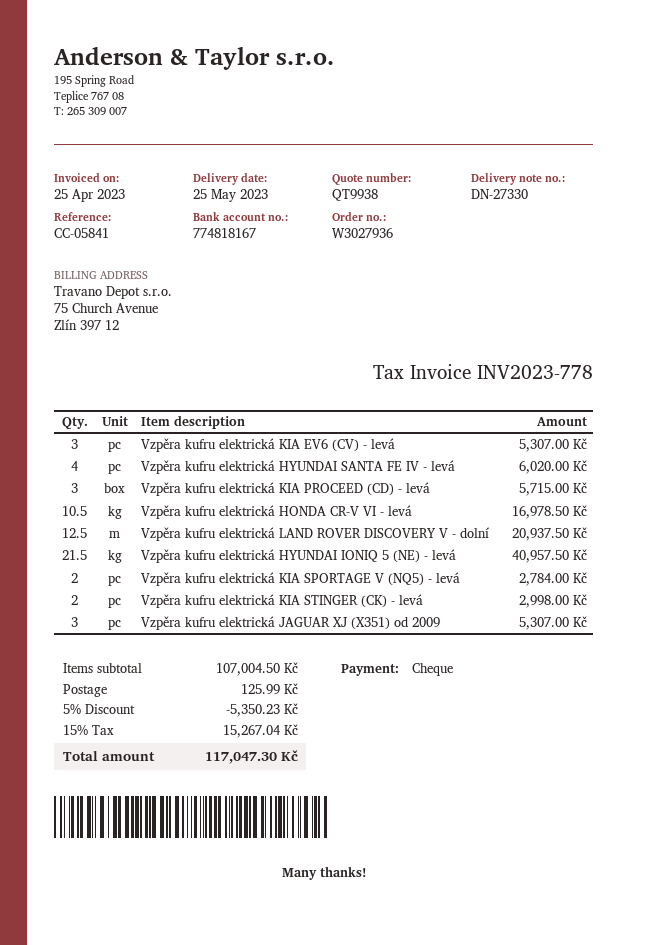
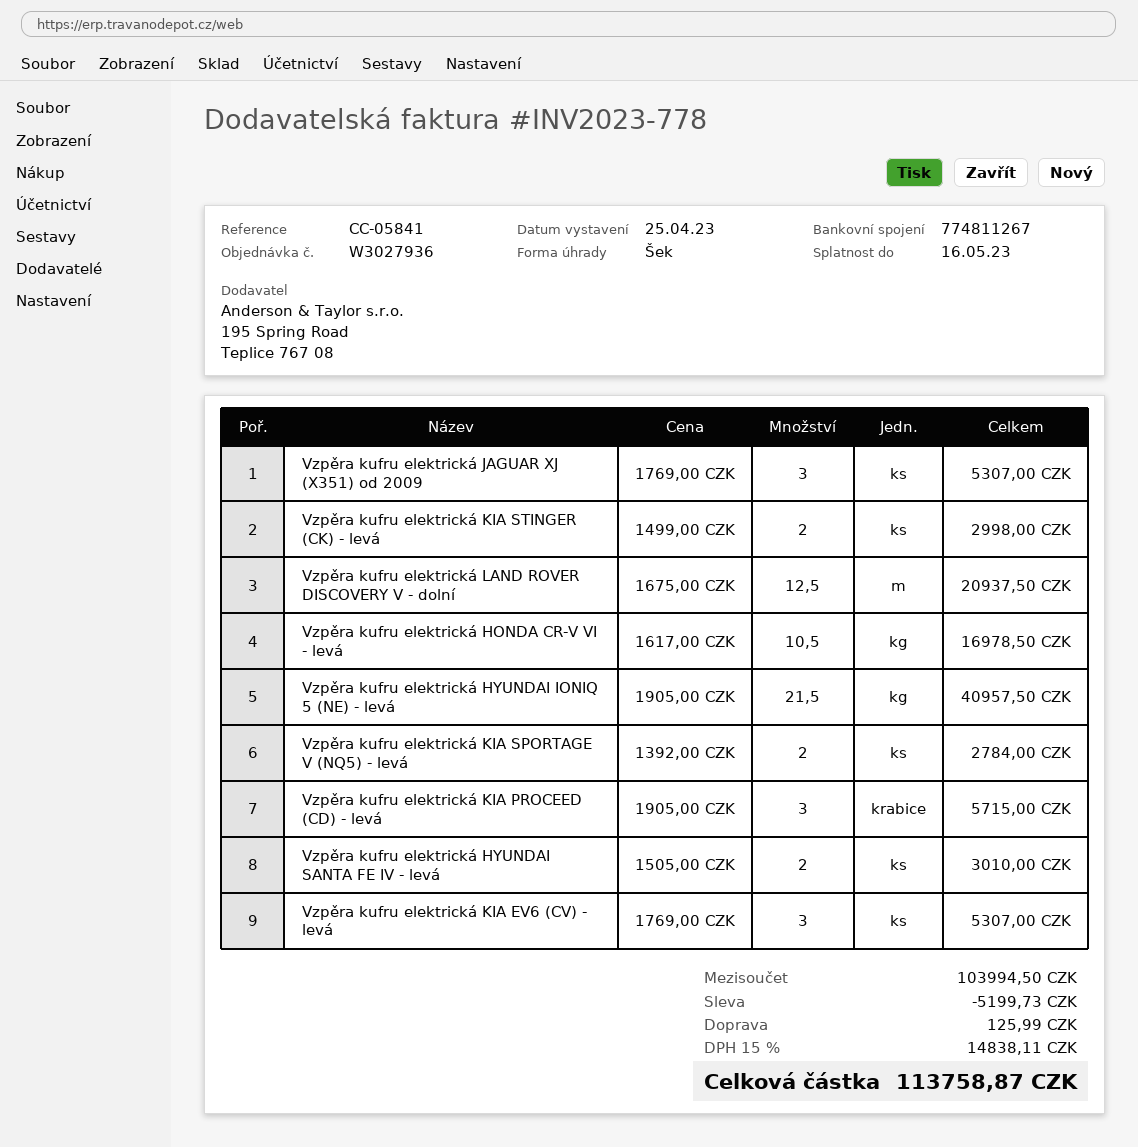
bank account: 774818167 -> 774811267
Vzpěra kufru elektrická HYUNDAI SANTA FE IV - levá: 4 for 6020.00 -> 2 for 3010.00
subtotal: 107004.50 -> 103994.50
discount: 5350.23 -> 5199.73
tax: 15% = 15267.04 -> 15% = 14838.11
total: 117047.30 -> 113758.87

